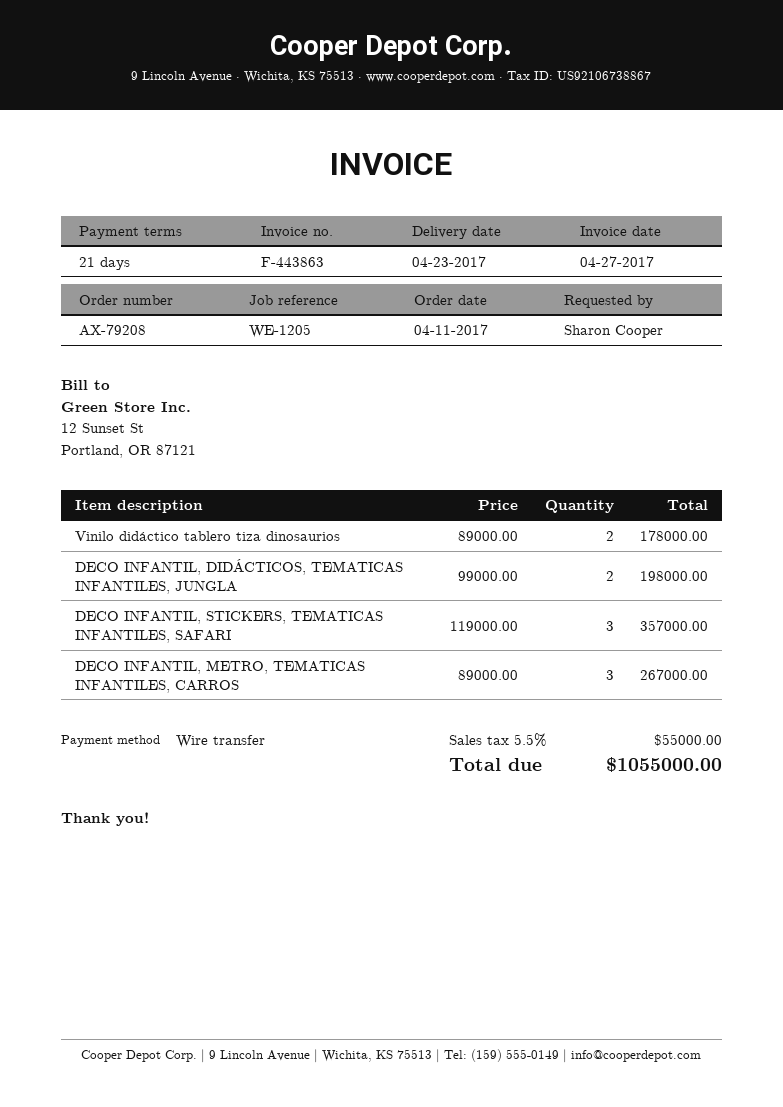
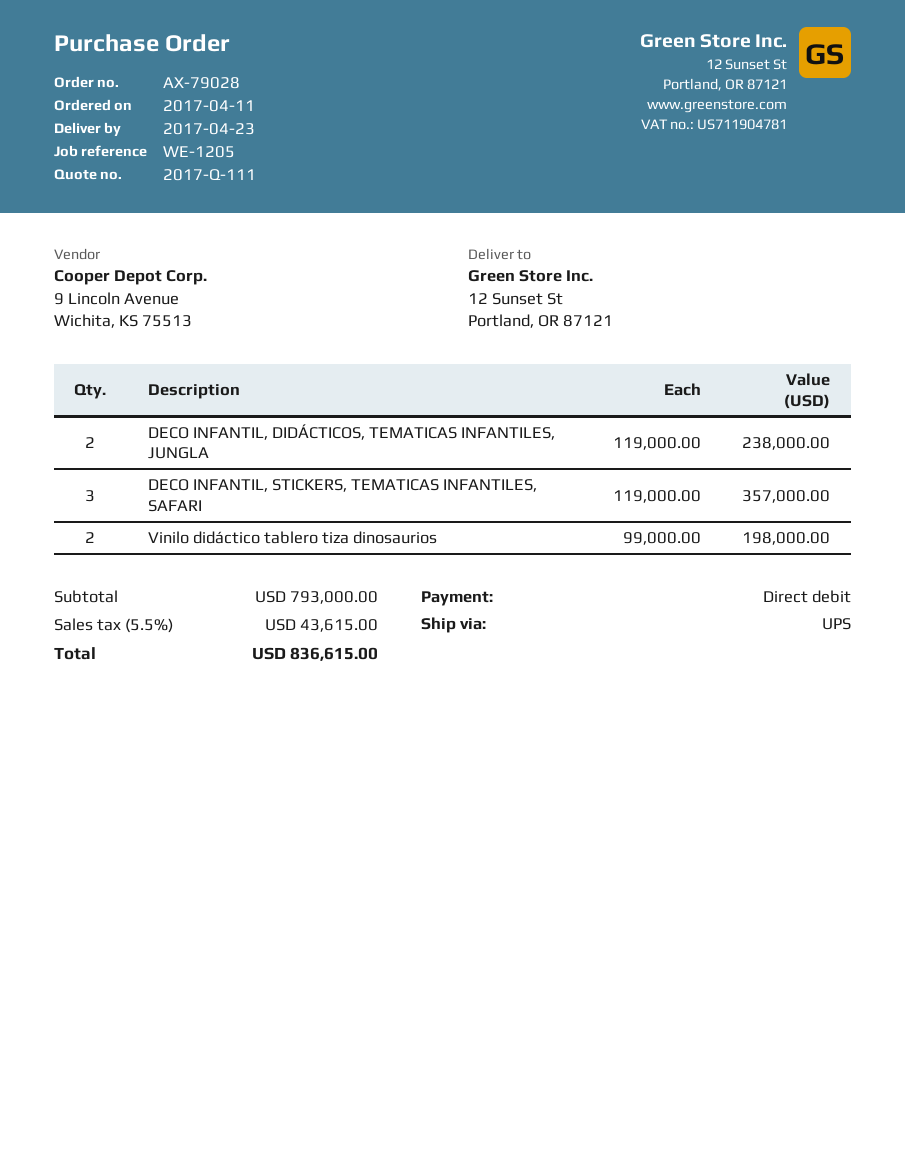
order number: AX-79208 -> AX-79028
payment method: bank transfer -> direct debit
Vinilo didáctico tablero tiza dinosaurios: 2 x 89000.00 = 178000.00 -> 2 x 99000.00 = 198000.00
DECO INFANTIL, DIDÁCTICOS, TEMATICAS INFANTILES, JUNGLA: 2 x 99000.00 = 198000.00 -> 2 x 119000.00 = 238000.00
DECO INFANTIL, METRO, TEMATICAS INFANTILES, CARROS: 3 x 89000.00 = 267000.00 -> none
tax: 5.5% = 55000.00 -> 5.5% = 43615.00
total: 1055000.00 -> 836615.00

